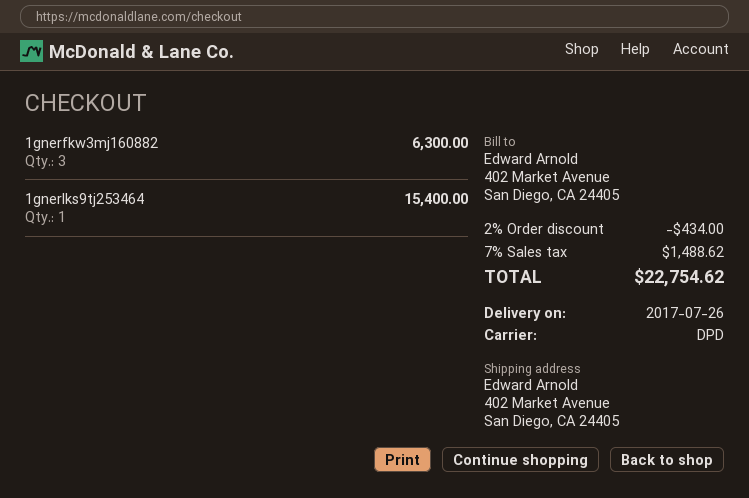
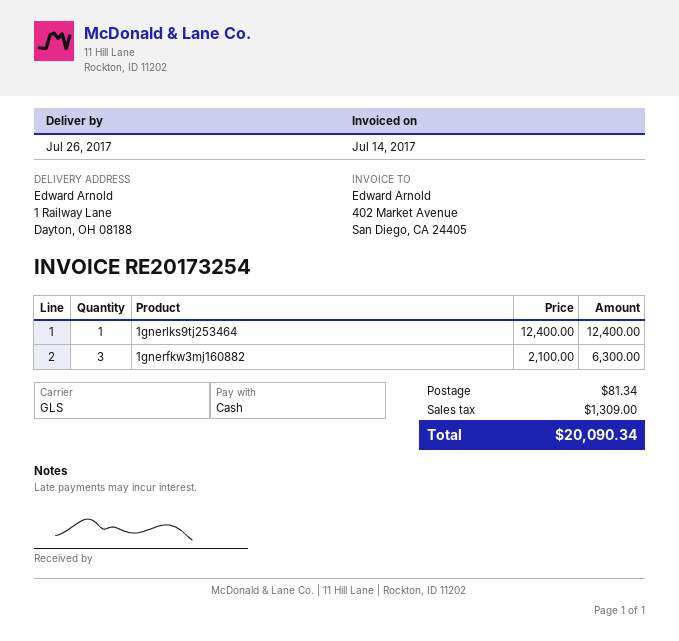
shipping method: DPD -> GLS
ship to: 402 Market Avenue, San Diego, CA 24405 -> 1 Railway Lane, Dayton, OH 08188
1gnerlks9tj253464: 1 for 15400.00 -> 1 for 12400.00
discount: 2% = 434.00 -> none
shipping: none -> 81.34
tax: 1488.62 -> 1309.00
total: 22754.62 -> 20090.34

